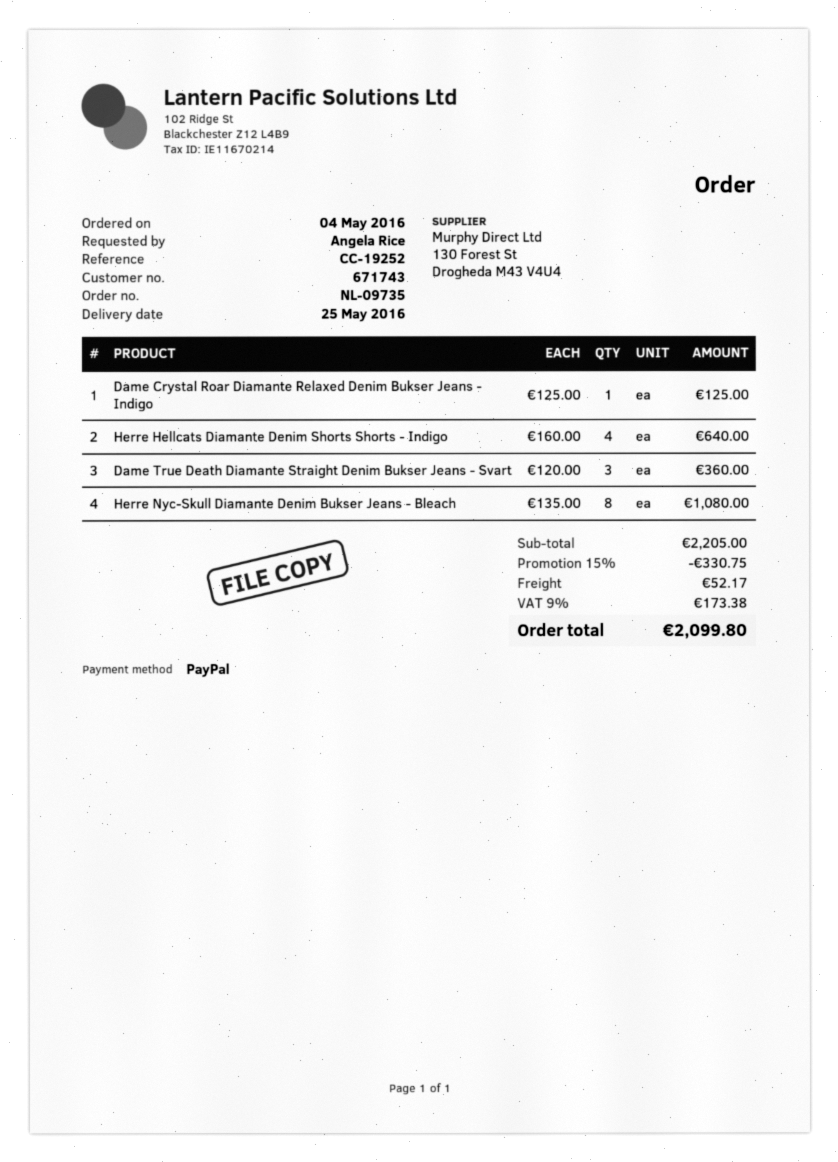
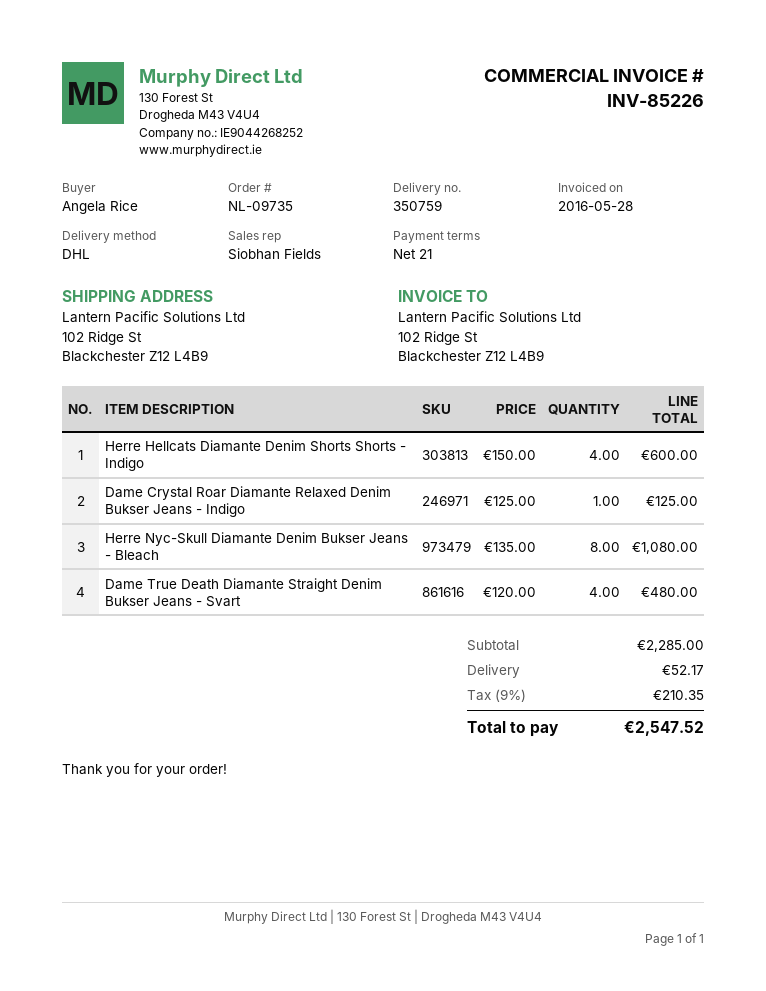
Herre Hellcats Diamante Denim Shorts Shorts - Indigo: 4 x 160.00 = 640.00 -> 4 x 150.00 = 600.00
Dame True Death Diamante Straight Denim Bukser Jeans - Svart: 3 x 120.00 = 360.00 -> 4 x 120.00 = 480.00
subtotal: 2205.00 -> 2285.00
discount: 15% = 330.75 -> none
tax: 9% = 173.38 -> 9% = 210.35
total: 2099.80 -> 2547.52

